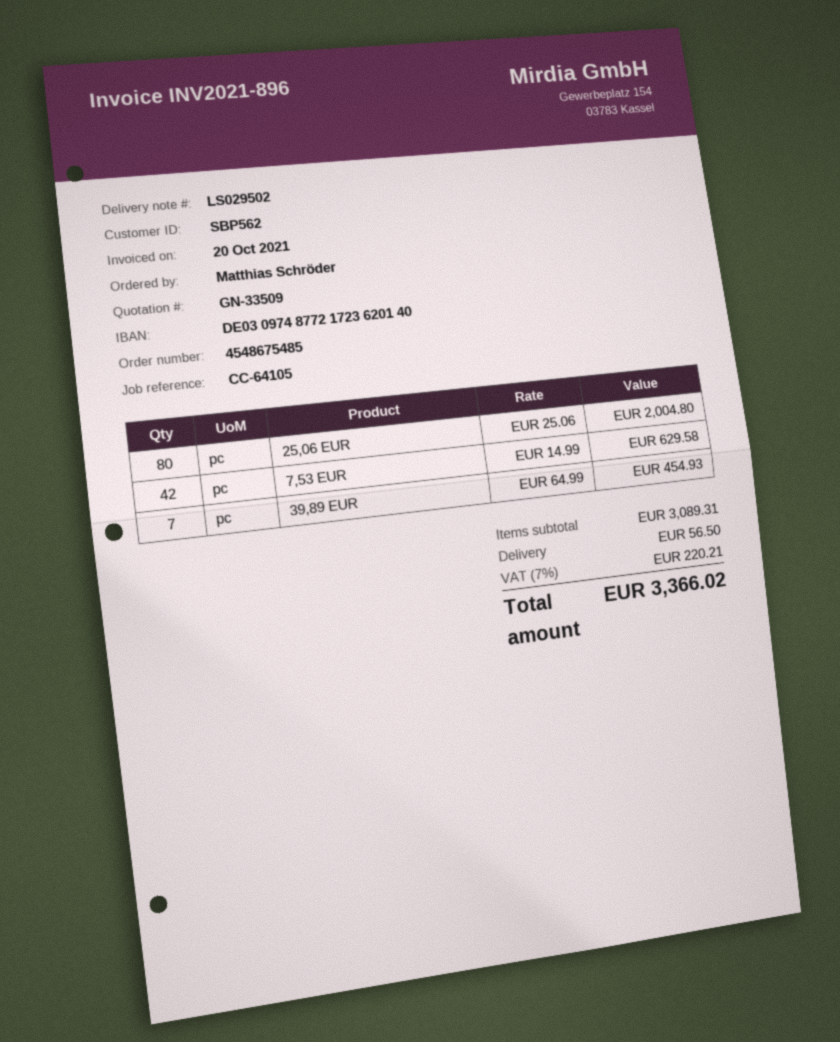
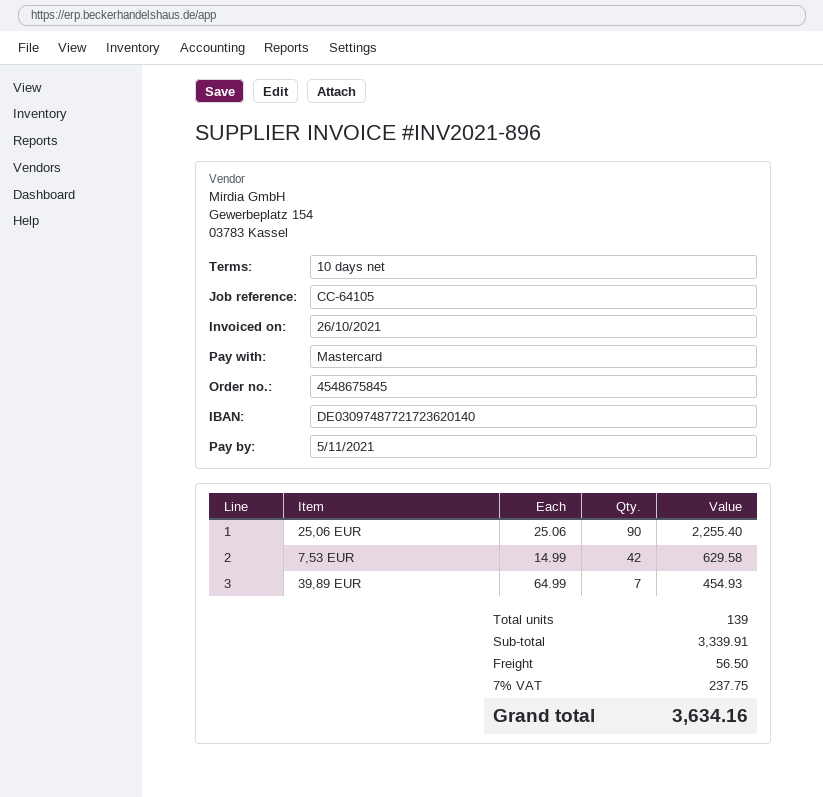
order number: 4548675485 -> 4548675845
invoice date: 2021-10-20 -> 2021-10-26
25,06 EUR: 80 x 25.06 = 2004.80 -> 90 x 25.06 = 2255.40
subtotal: 3089.31 -> 3339.91
tax: 7% = 220.21 -> 7% = 237.75
total: 3366.02 -> 3634.16

